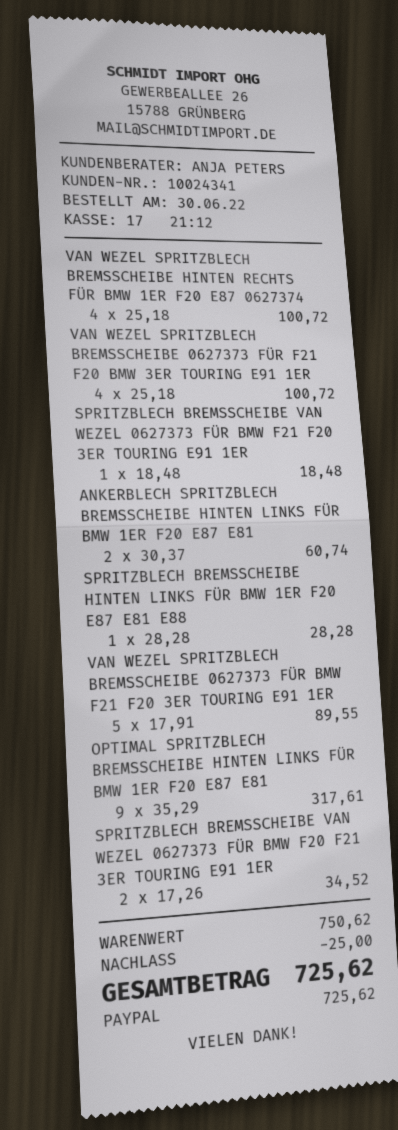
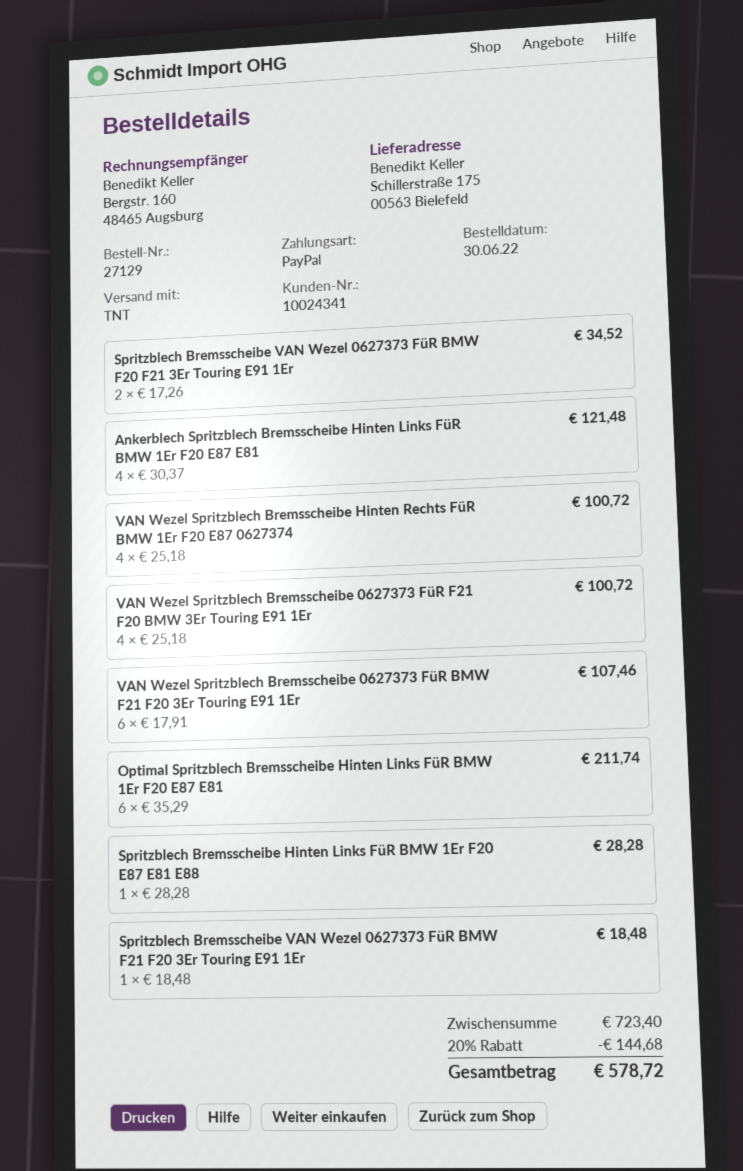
ANKERBLECH SPRITZBLECH BREMSSCHEIBE HINTEN LINKS FÜR BMW 1ER F20 E87 E81: 2 x 30.37 = 60.74 -> 4 x 30.37 = 121.48
VAN WEZEL SPRITZBLECH BREMSSCHEIBE 0627373 FÜR BMW F21 F20 3ER TOURING E91 1ER: 5 x 17.91 = 89.55 -> 6 x 17.91 = 107.46
OPTIMAL SPRITZBLECH BREMSSCHEIBE HINTEN LINKS FÜR BMW 1ER F20 E87 E81: 9 x 35.29 = 317.61 -> 6 x 35.29 = 211.74
subtotal: 750.62 -> 723.40
discount: 25.00 -> 144.68
total: 725.62 -> 578.72

